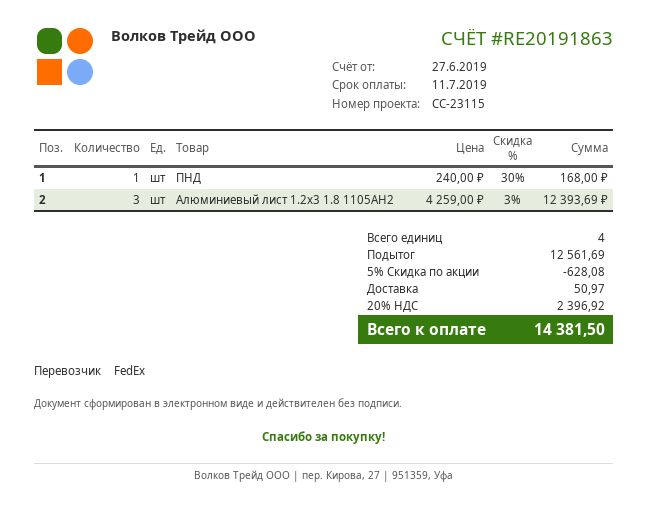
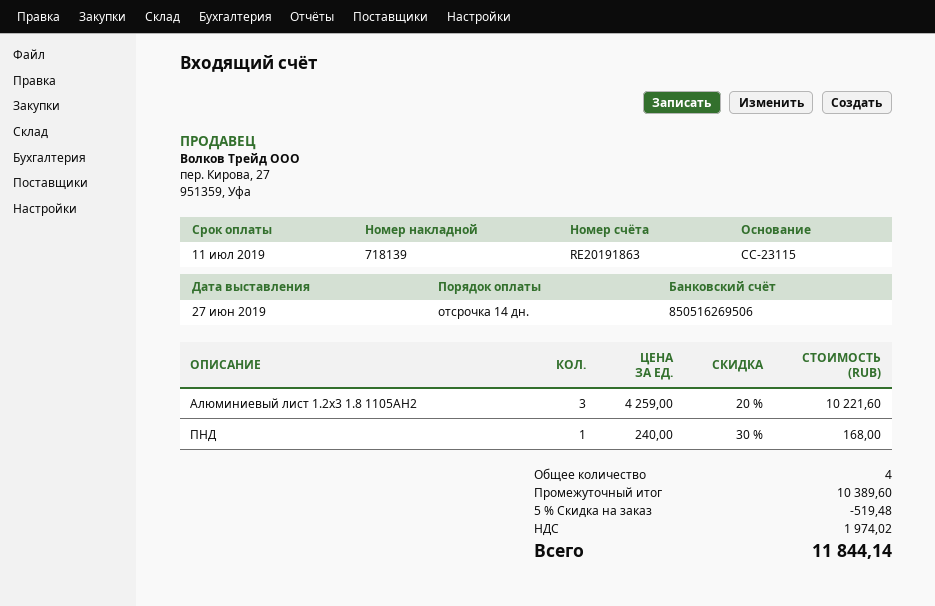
Алюминиевый лист 1.2х3 1.8 1105АН2: 3 x 4259.00 - 3% = 12393.69 -> 3 x 4259.00 - 20% = 10221.60
subtotal: 12561.69 -> 10389.60
discount: 5% = 628.08 -> 5% = 519.48
shipping: 50.97 -> none
tax: 2396.92 -> 1974.02
total: 14381.50 -> 11844.14

